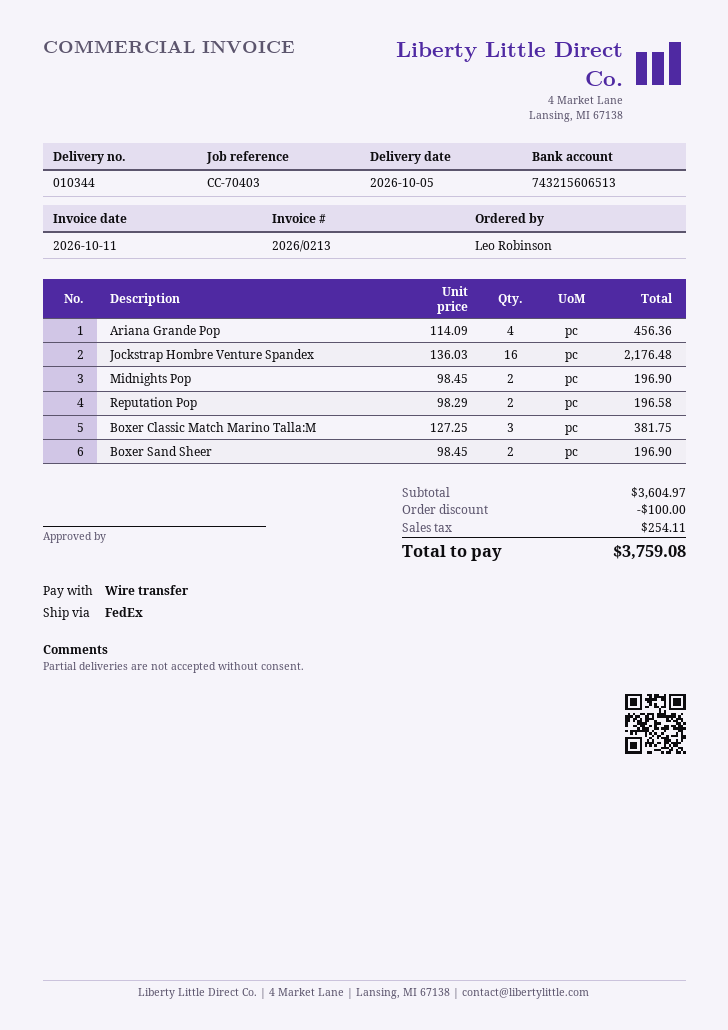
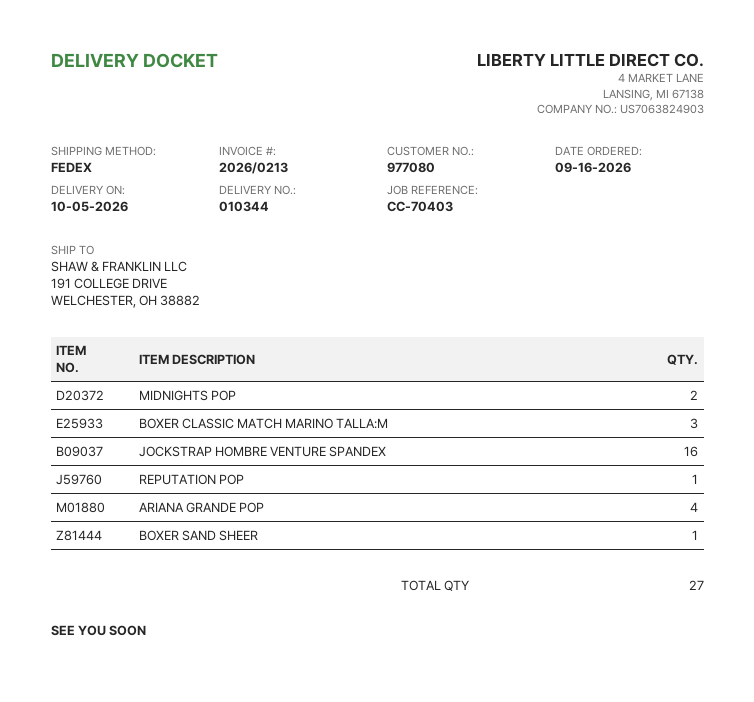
Reputation Pop: 2 -> 1
Boxer Sand Sheer: 2 -> 1

